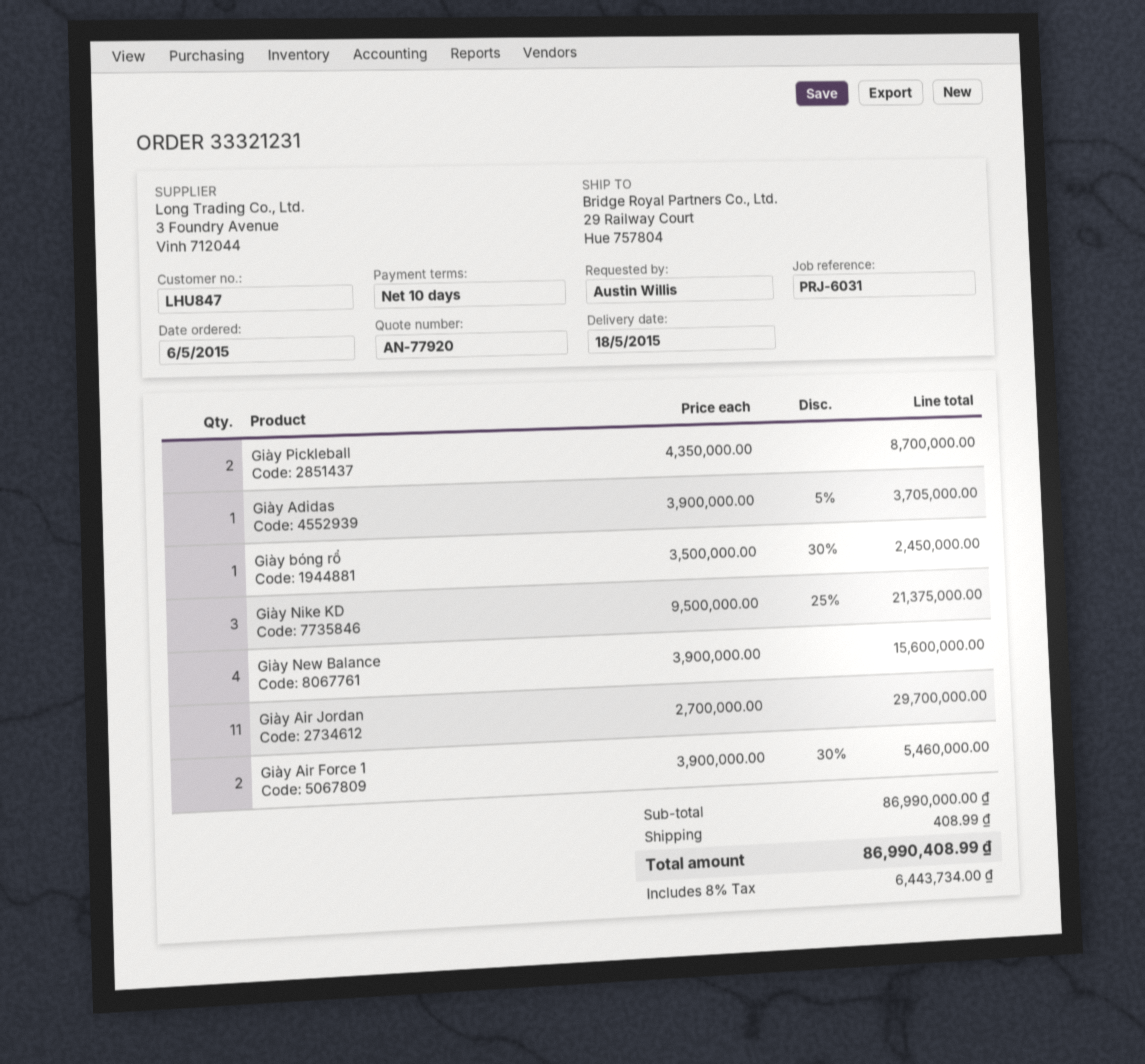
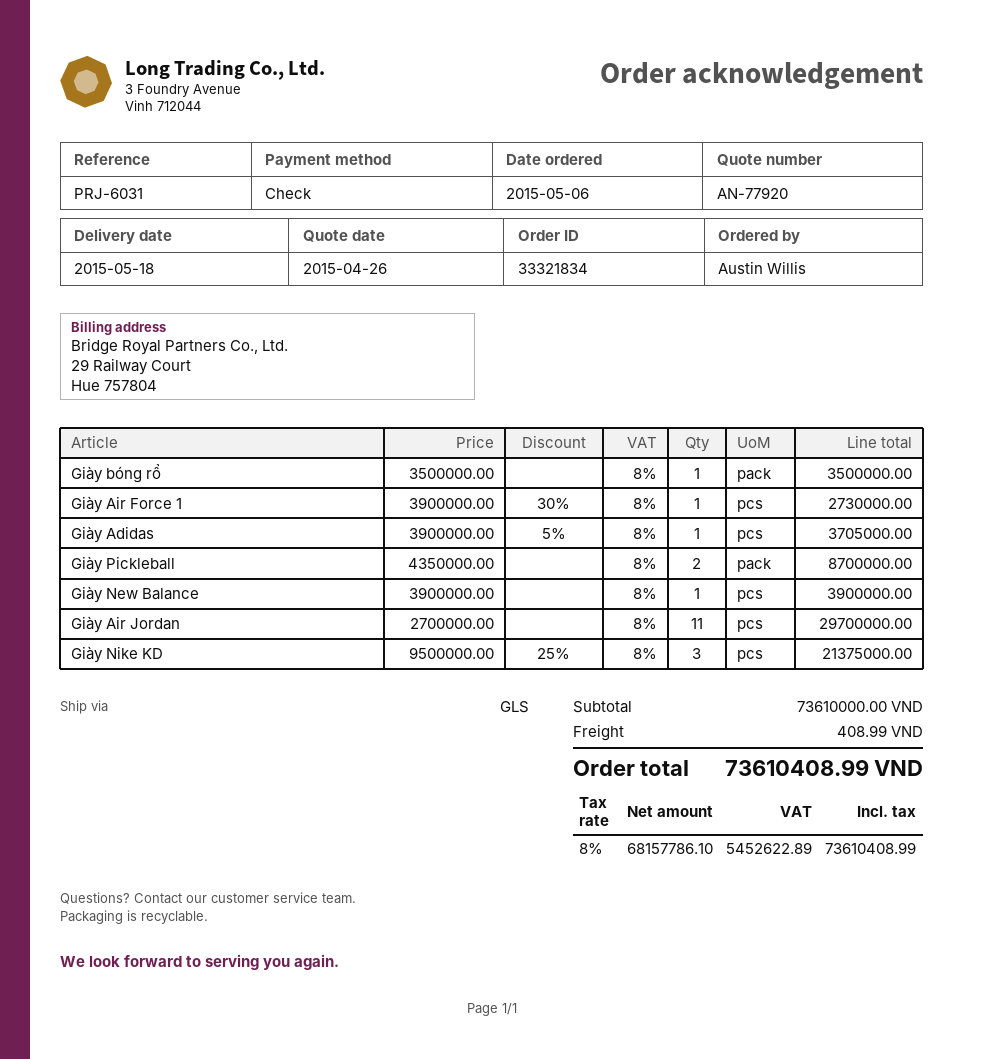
order number: 33321231 -> 33321834
Giày bóng rổ: 1 x 3500000.00 - 30% = 2450000.00 -> 1 x 3500000.00 = 3500000.00
Giày New Balance: 4 x 3900000.00 = 15600000.00 -> 1 x 3900000.00 = 3900000.00
Giày Air Force 1: 2 x 3900000.00 - 30% = 5460000.00 -> 1 x 3900000.00 - 30% = 2730000.00
subtotal: 86990000.00 -> 73610000.00
tax: 8% = 6443734.00 -> 8% = 5452622.89
total: 86990408.99 -> 73610408.99

